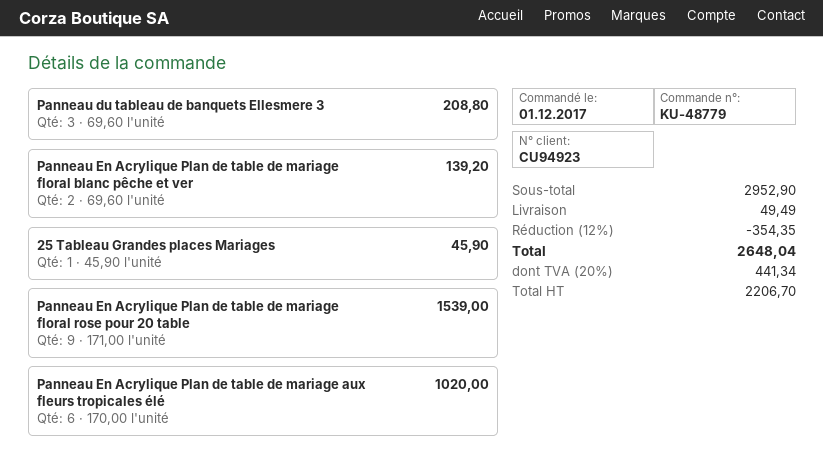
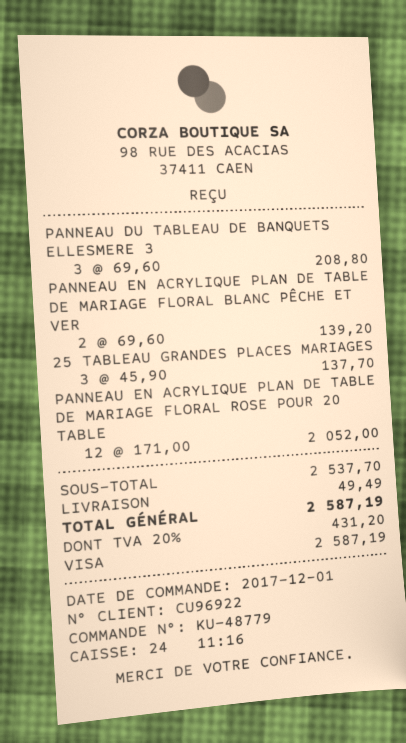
customer number: CU94923 -> CU96922
25 Tableau Grandes places Mariages: 1 x 45.90 = 45.90 -> 3 x 45.90 = 137.70
Panneau En Acrylique Plan de table de mariage floral rose pour 20 table: 9 x 171.00 = 1539.00 -> 12 x 171.00 = 2052.00
Panneau En Acrylique Plan de table de mariage aux fleurs tropicales élé: 6 x 170.00 = 1020.00 -> none
subtotal: 2952.90 -> 2537.70
discount: 12% = 354.35 -> none
tax: 20% = 441.34 -> 20% = 431.20
total: 2648.04 -> 2587.19

